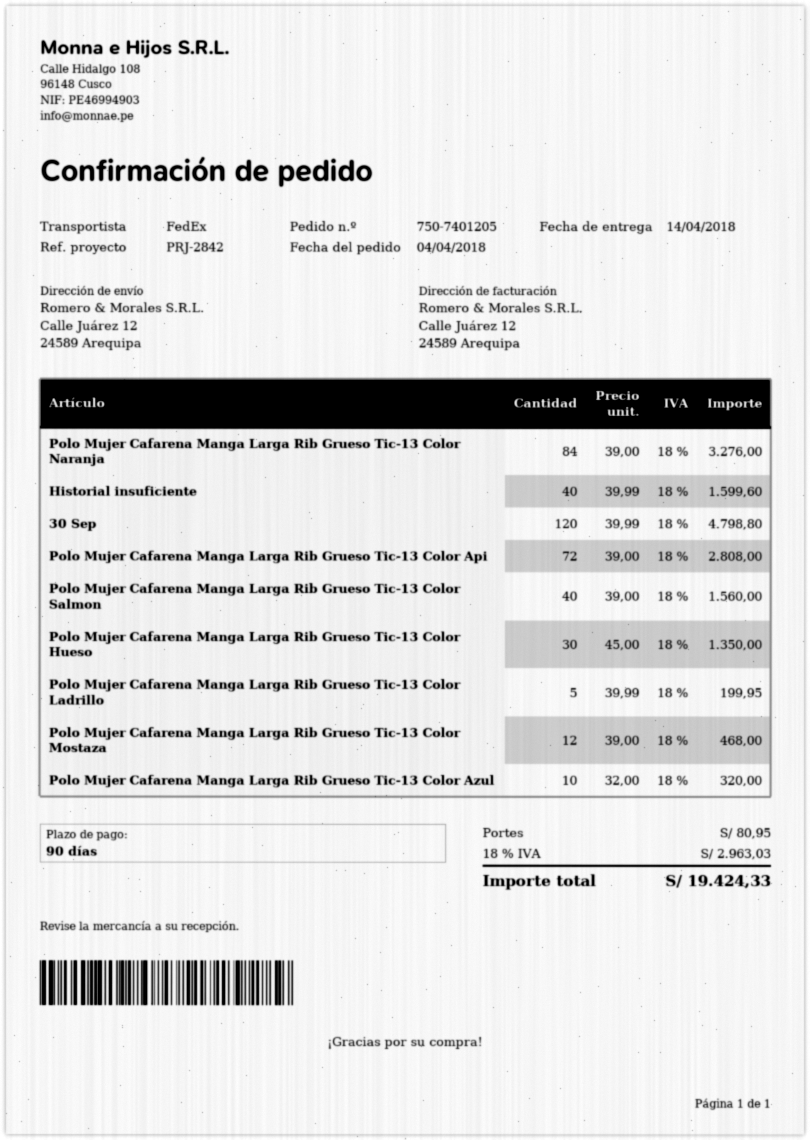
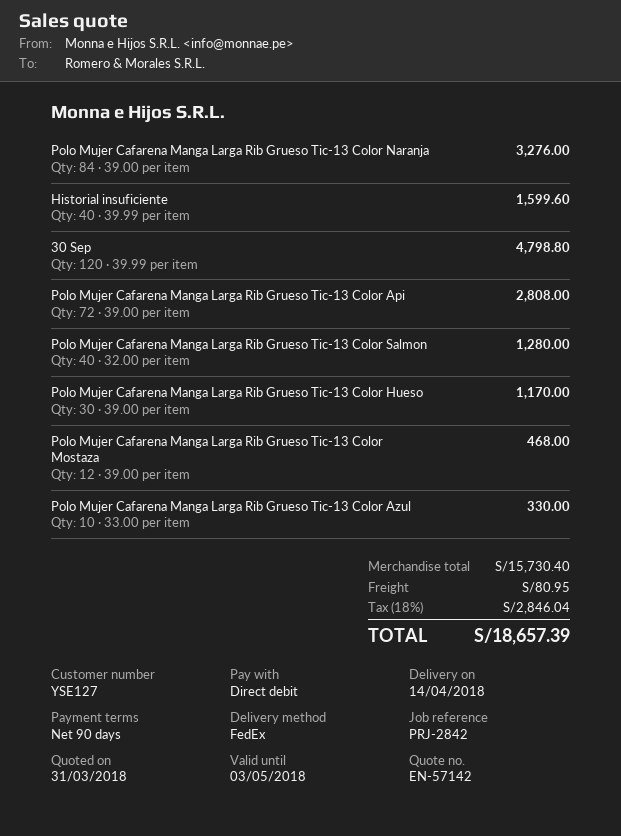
Polo Mujer Cafarena Manga Larga Rib Grueso Tic-13 Color Salmon: 40 x 39.00 = 1560.00 -> 40 x 32.00 = 1280.00
Polo Mujer Cafarena Manga Larga Rib Grueso Tic-13 Color Hueso: 30 x 45.00 = 1350.00 -> 30 x 39.00 = 1170.00
Polo Mujer Cafarena Manga Larga Rib Grueso Tic-13 Color Ladrillo: 5 x 39.99 = 199.95 -> none
Polo Mujer Cafarena Manga Larga Rib Grueso Tic-13 Color Azul: 10 x 32.00 = 320.00 -> 10 x 33.00 = 330.00
tax: 18% = 2963.03 -> 18% = 2846.04
total: 19424.33 -> 18657.39

